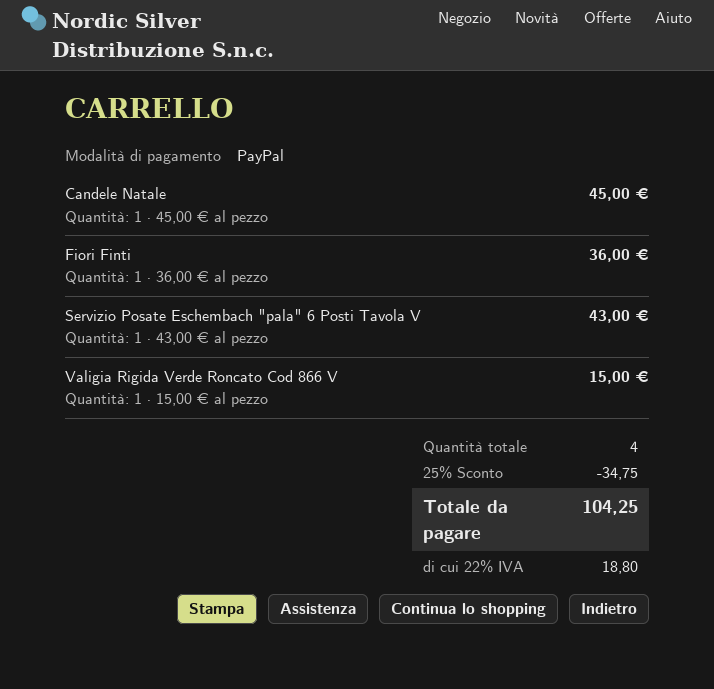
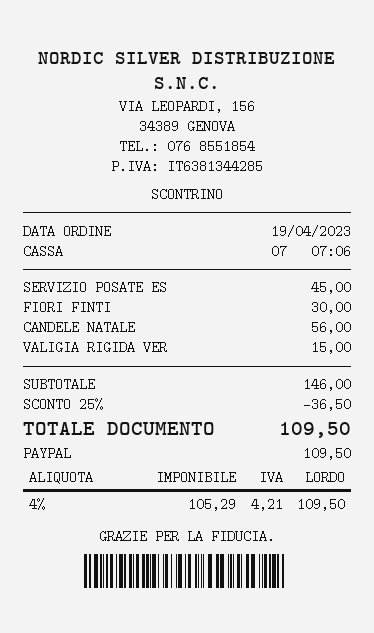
Candele Natale: 1 x 45.00 = 45.00 -> 1 x 56.00 = 56.00
Fiori Finti: 1 x 36.00 = 36.00 -> 1 x 30.00 = 30.00
Servizio Posate Eschembach "pala" 6 Posti Tavola V: 1 x 43.00 = 43.00 -> 1 x 45.00 = 45.00
discount: 25% = 34.75 -> 25% = 36.50
tax: 22% = 18.80 -> 4% = 4.21
total: 104.25 -> 109.50

